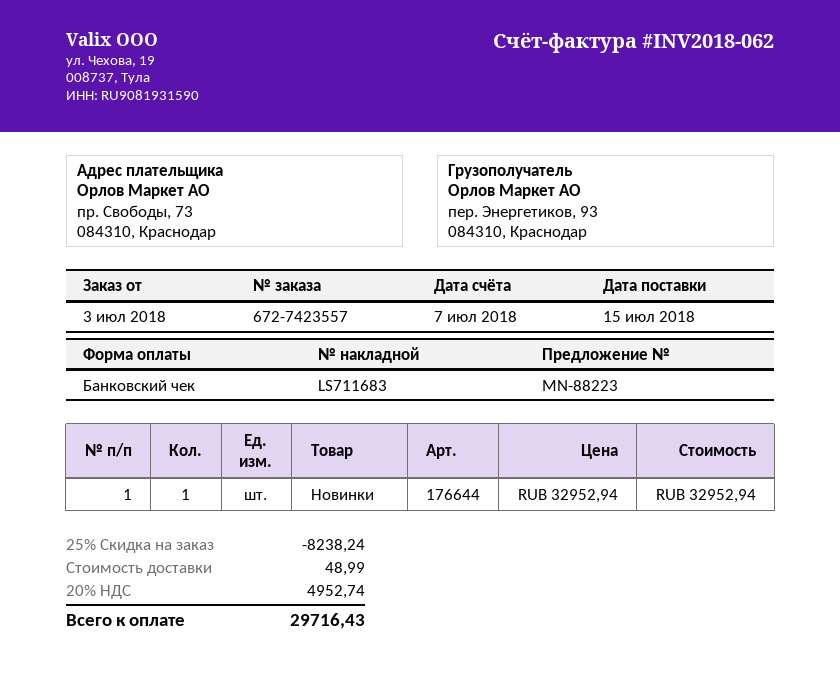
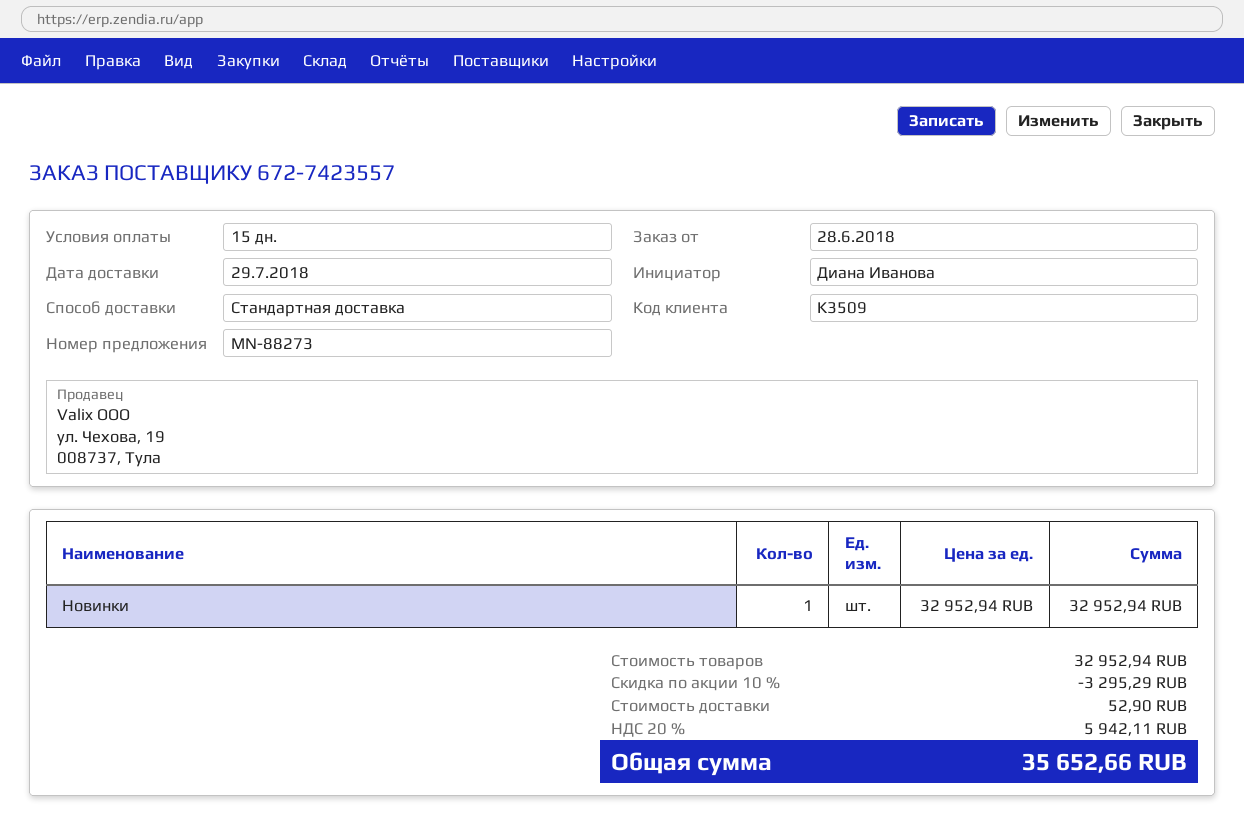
quote number: MN-88223 -> MN-88273
order date: 2018-07-03 -> 2018-06-28
delivery date: 2018-07-15 -> 2018-07-29
discount: 25% = 8238.24 -> 10% = 3295.29
shipping: 48.99 -> 52.90
tax: 20% = 4952.74 -> 20% = 5942.11
total: 29716.43 -> 35652.66

